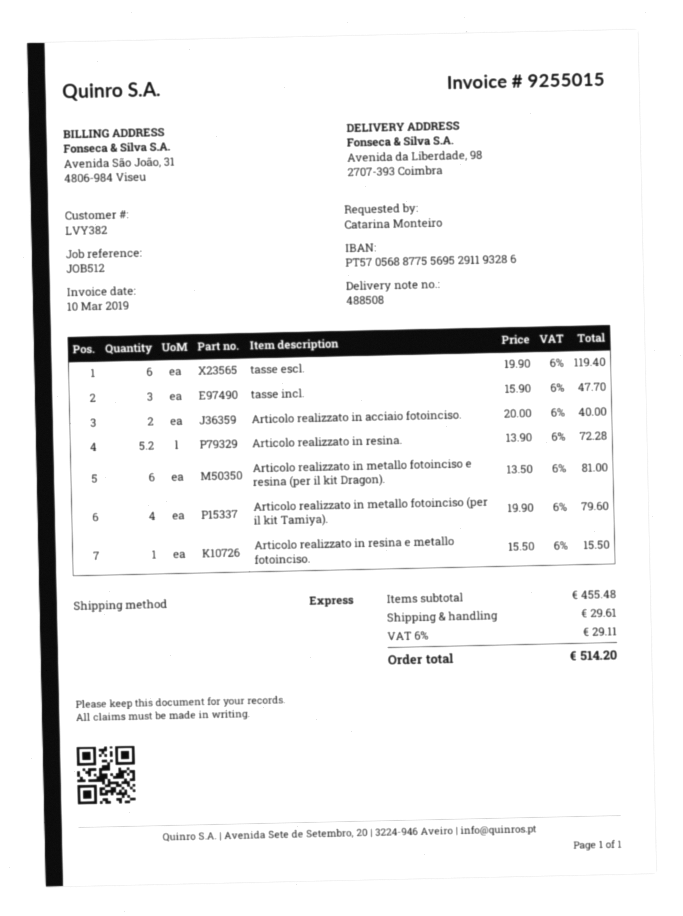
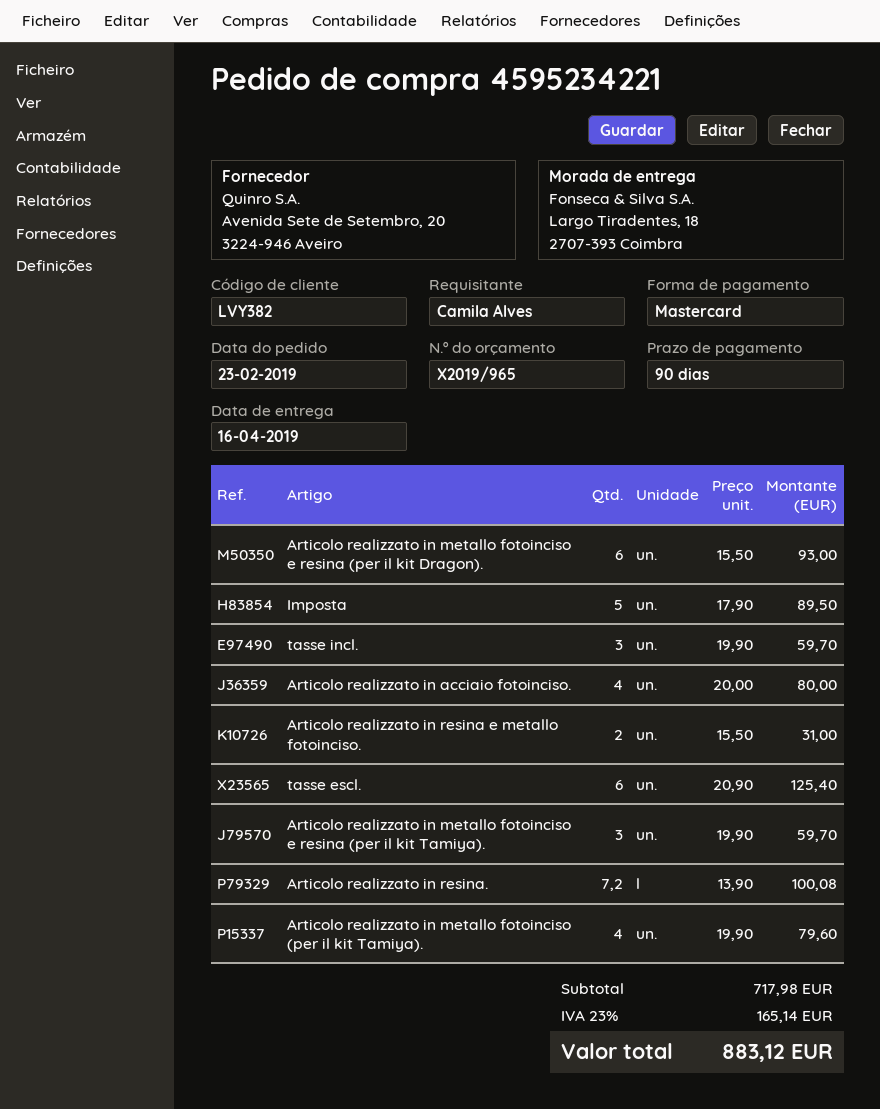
ordered by: Catarina Monteiro -> Camila Alves
ship to: Avenida da Liberdade, 98, 2707-393 Coimbra -> Largo Tiradentes, 18, 2707-393 Coimbra
tasse escl.: 6 x 19.90 = 119.40 -> 6 x 20.90 = 125.40
tasse incl.: 3 x 15.90 = 47.70 -> 3 x 19.90 = 59.70
Articolo realizzato in acciaio fotoinciso.: 2 x 20.00 = 40.00 -> 4 x 20.00 = 80.00
Articolo realizzato in resina.: 5.2 x 13.90 = 72.28 -> 7.2 x 13.90 = 100.08
Articolo realizzato in metallo fotoinciso e resina (per il kit Dragon).: 6 x 13.50 = 81.00 -> 6 x 15.50 = 93.00
Articolo realizzato in resina e metallo fotoinciso.: 1 x 15.50 = 15.50 -> 2 x 15.50 = 31.00
Imposta: none -> 5 x 17.90 = 89.50
Articolo realizzato in metallo fotoinciso e resina (per il kit Tamiya).: none -> 3 x 19.90 = 59.70
subtotal: 455.48 -> 717.98
shipping: 29.61 -> none
tax: 6% = 29.11 -> 23% = 165.14
total: 514.20 -> 883.12

